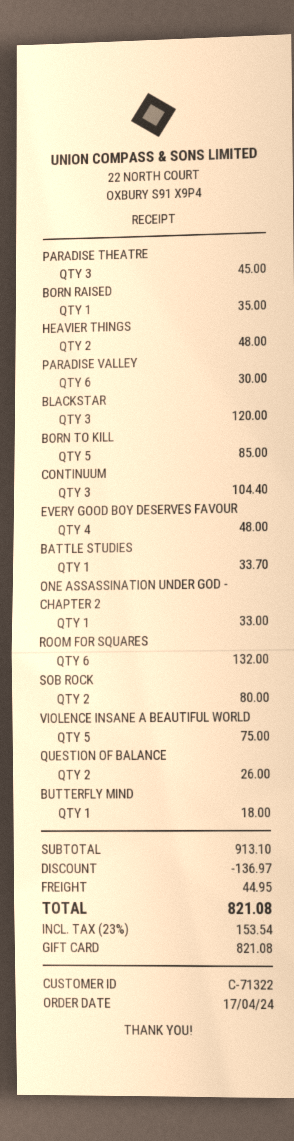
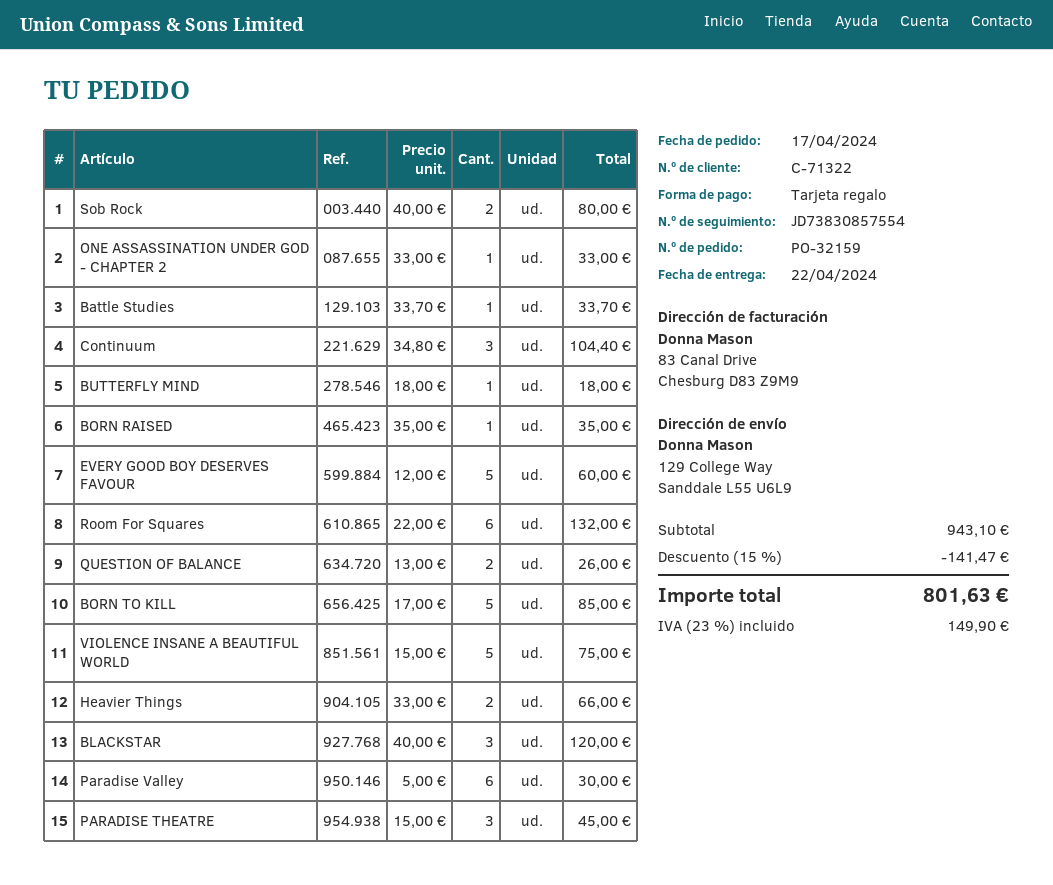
HEAVIER THINGS: 2 for 48.00 -> 2 for 66.00
EVERY GOOD BOY DESERVES FAVOUR: 4 for 48.00 -> 5 for 60.00
subtotal: 913.10 -> 943.10
discount: 136.97 -> 141.47
shipping: 44.95 -> none
tax: 23% = 153.54 -> 23% = 149.90
total: 821.08 -> 801.63

